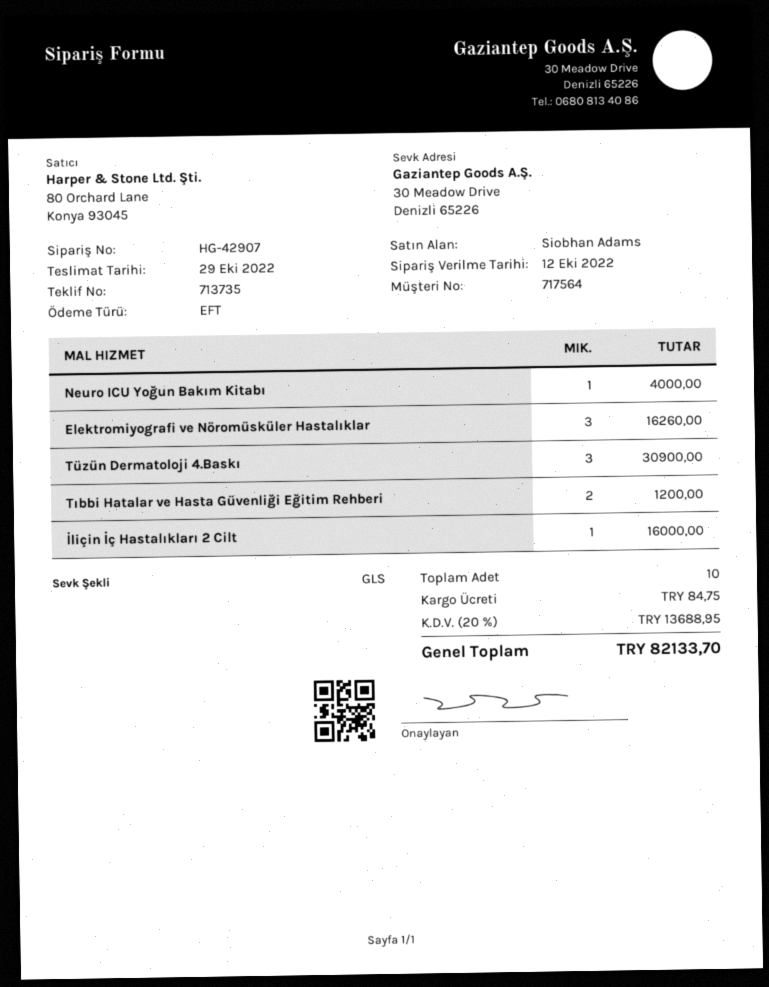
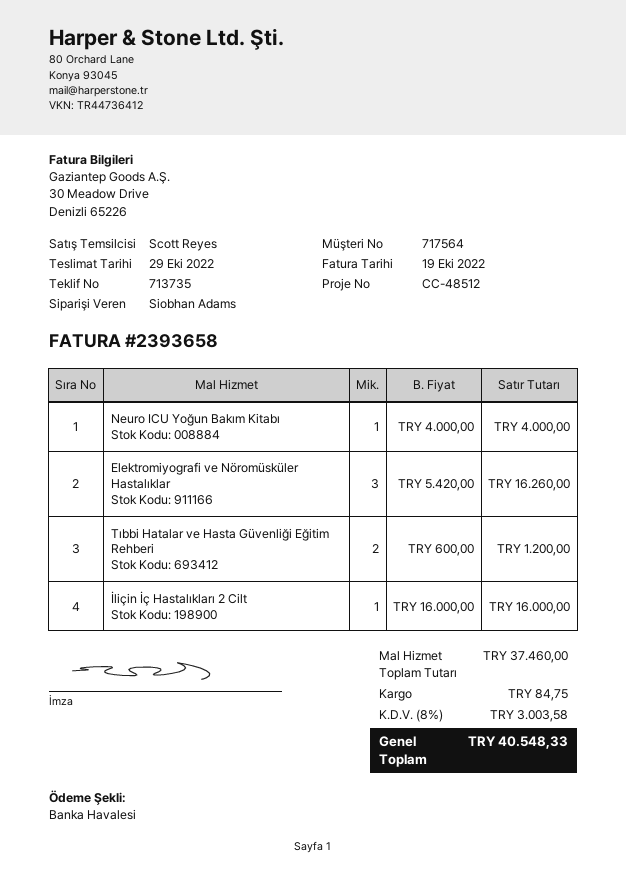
Tüzün Dermatoloji 4.Baskı: 3 for 30900.00 -> none
tax: 20% = 13688.95 -> 8% = 3003.58
total: 82133.70 -> 40548.33

